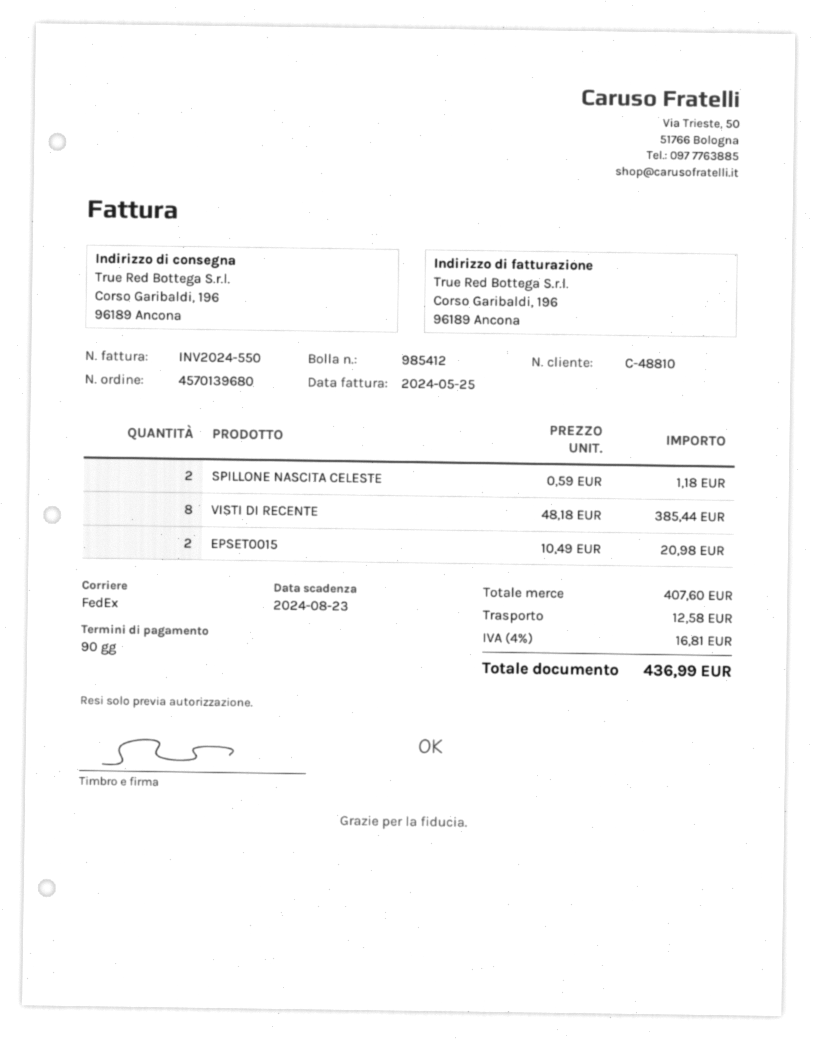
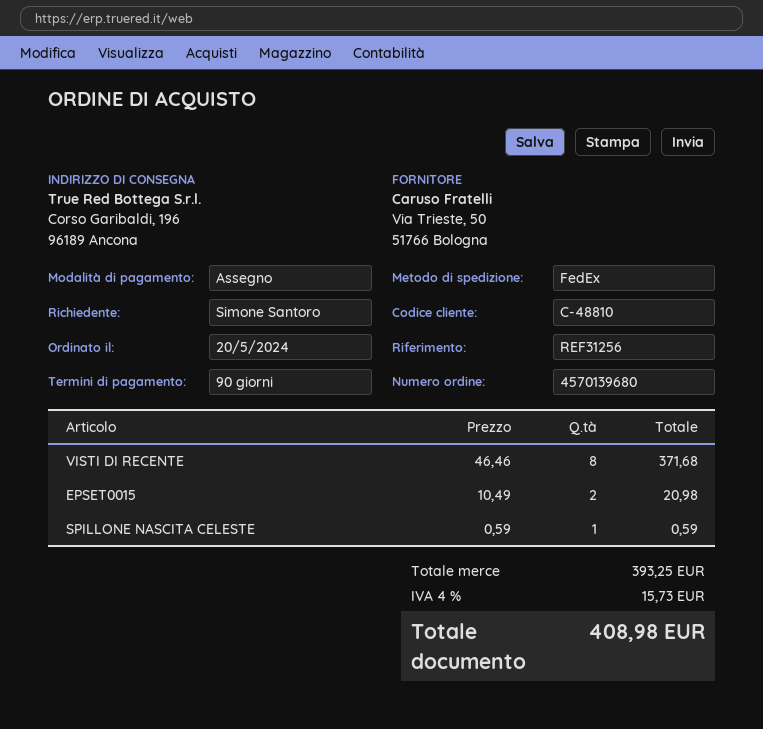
SPILLONE NASCITA CELESTE: 2 x 0.59 = 1.18 -> 1 x 0.59 = 0.59
VISTI DI RECENTE: 8 x 48.18 = 385.44 -> 8 x 46.46 = 371.68
subtotal: 407.60 -> 393.25
shipping: 12.58 -> none
tax: 4% = 16.81 -> 4% = 15.73
total: 436.99 -> 408.98

